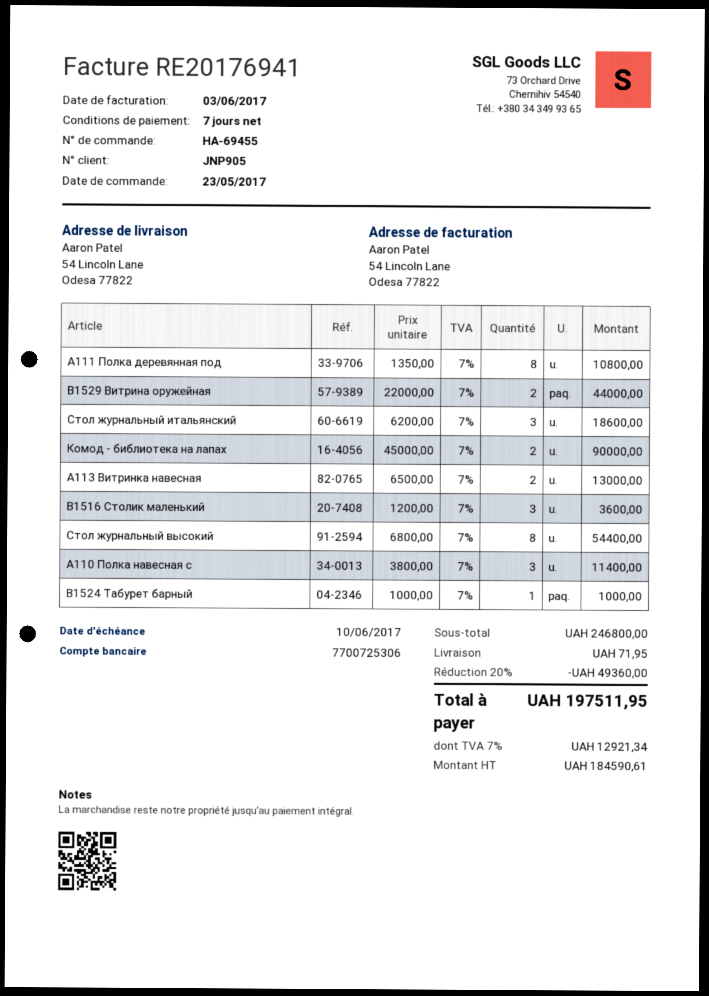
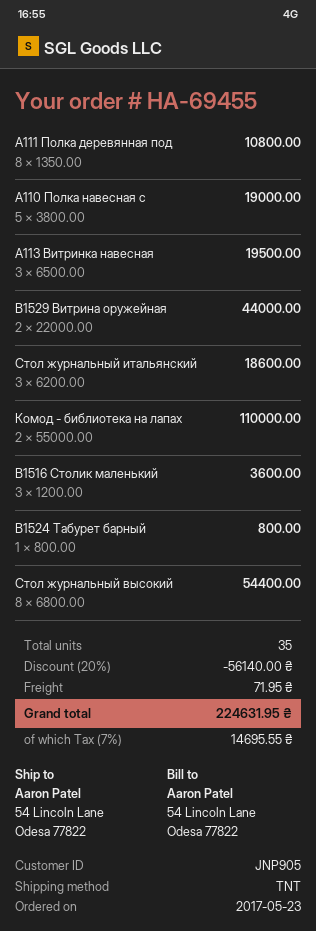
Комод - библиотека на лапах: 2 x 45000.00 = 90000.00 -> 2 x 55000.00 = 110000.00
А113 Витринка навесная: 2 x 6500.00 = 13000.00 -> 3 x 6500.00 = 19500.00
А110 Полка навесная с: 3 x 3800.00 = 11400.00 -> 5 x 3800.00 = 19000.00
В1524 Табурет барный: 1 x 1000.00 = 1000.00 -> 1 x 800.00 = 800.00
discount: 20% = 49360.00 -> 20% = 56140.00
tax: 7% = 12921.34 -> 7% = 14695.55
total: 197511.95 -> 224631.95

